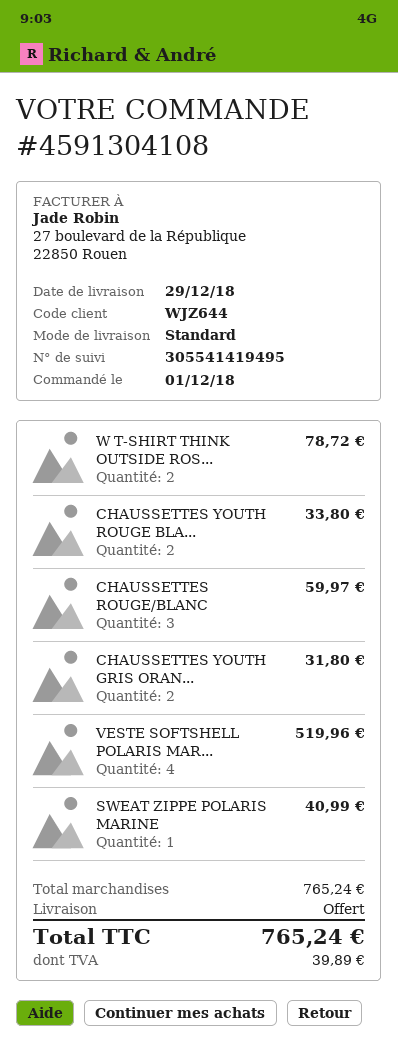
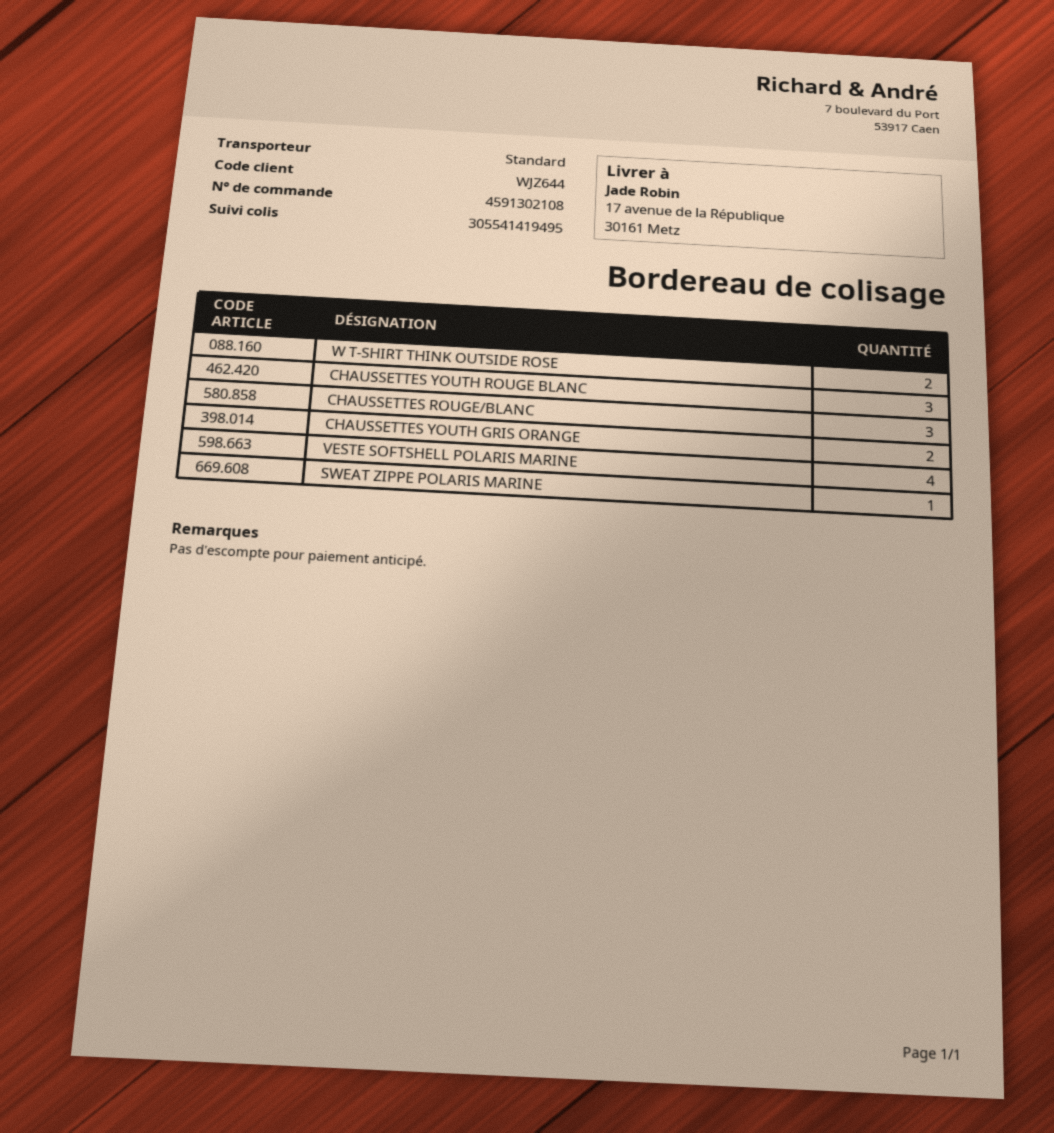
order number: 4591304108 -> 4591302108
CHAUSSETTES YOUTH ROUGE BLA...: 2 -> 3

